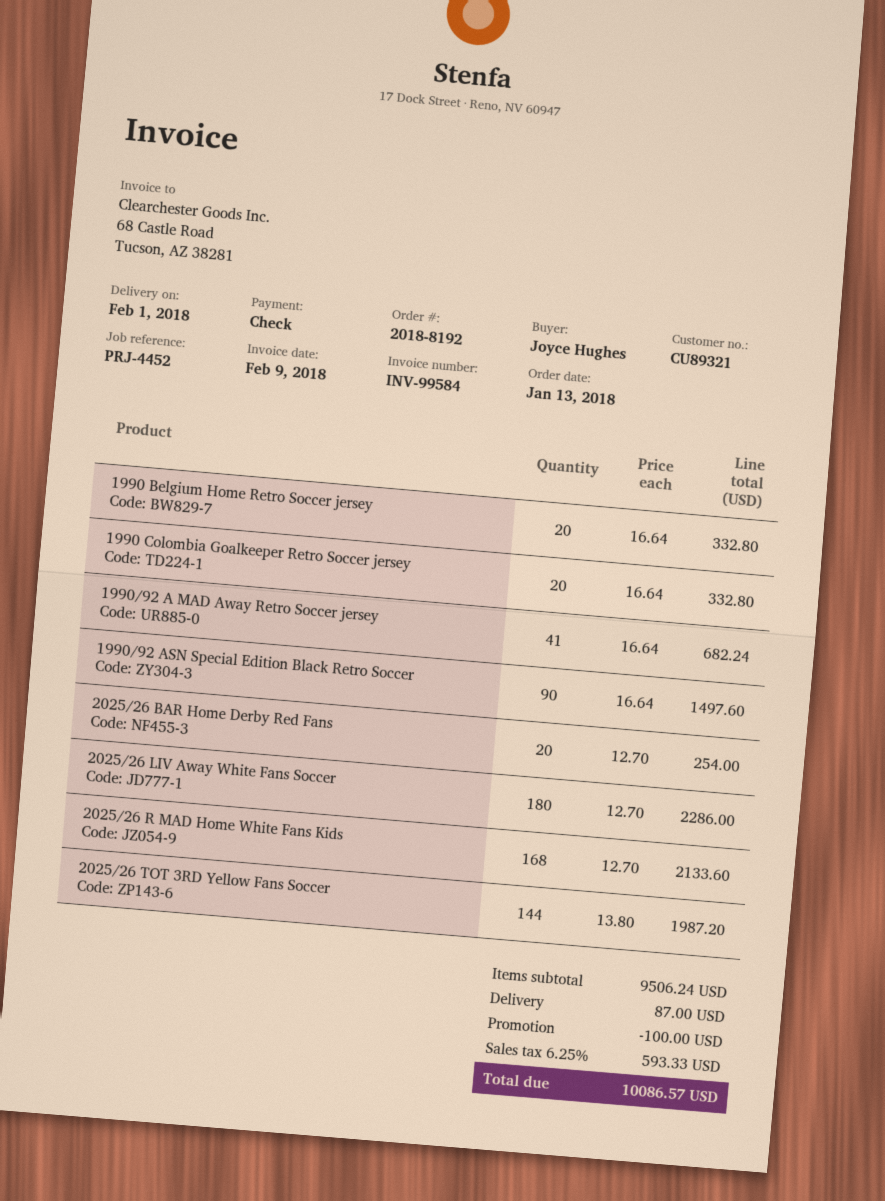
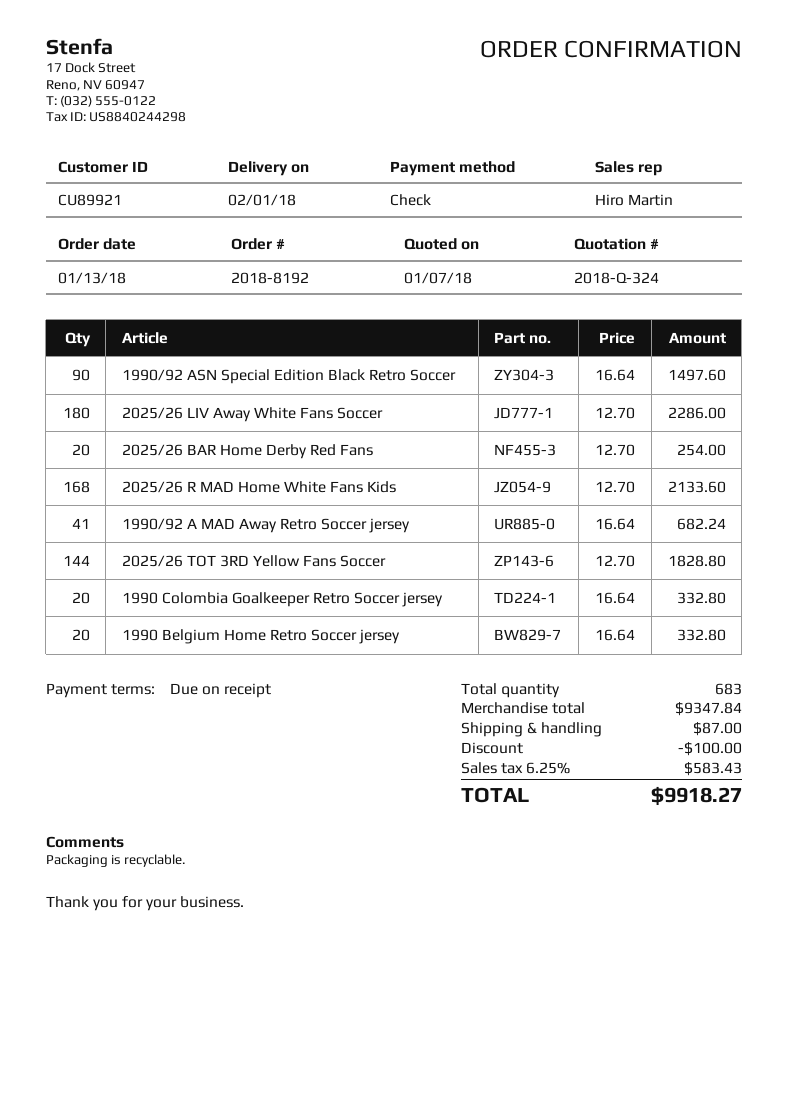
customer number: CU89321 -> CU89921
2025/26 TOT 3RD Yellow Fans Soccer: 144 x 13.80 = 1987.20 -> 144 x 12.70 = 1828.80
subtotal: 9506.24 -> 9347.84
tax: 6.25% = 593.33 -> 6.25% = 583.43
total: 10086.57 -> 9918.27

